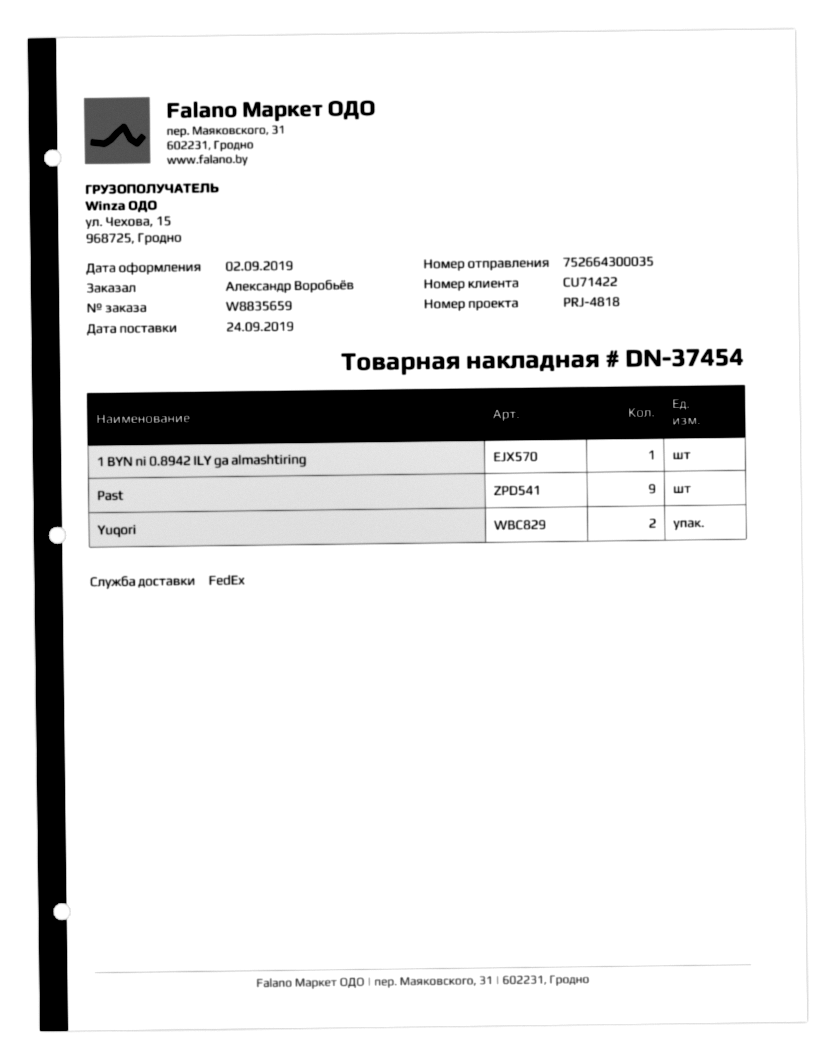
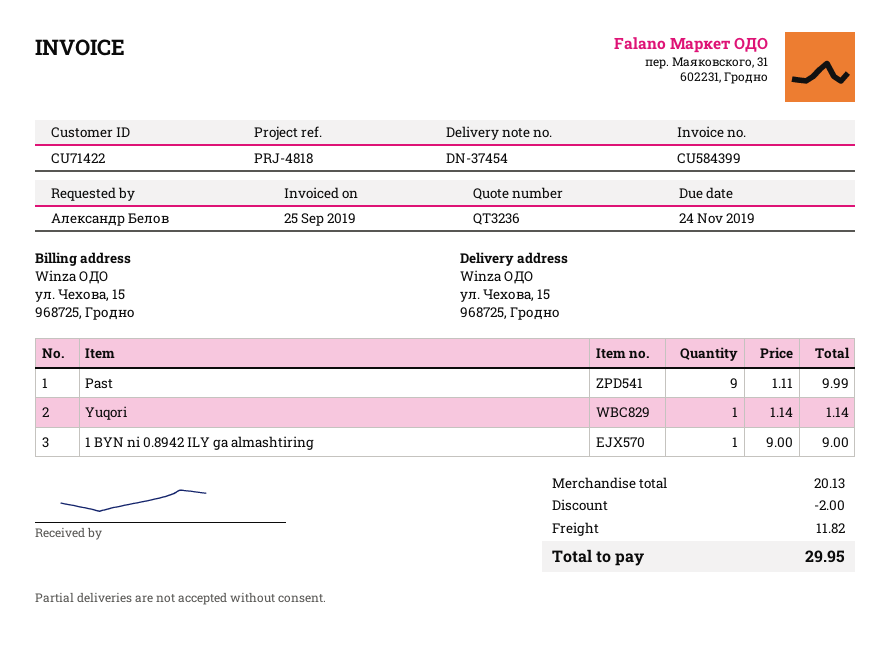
ordered by: Александр Воробьёв -> Александр Белов
Yuqori: 2 -> 1

